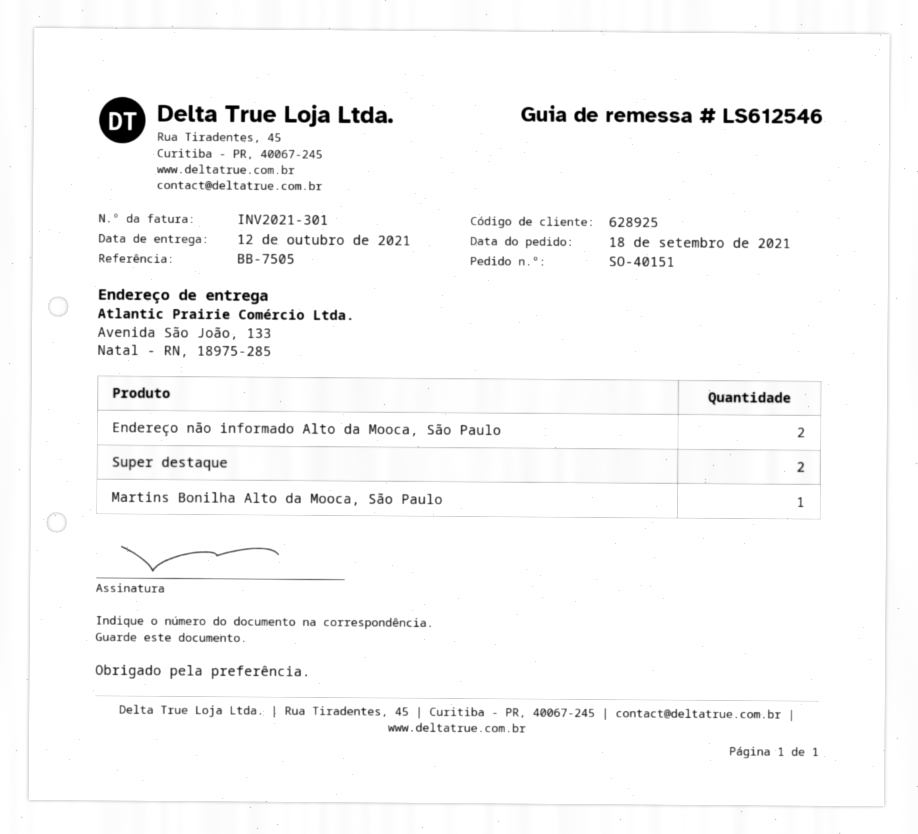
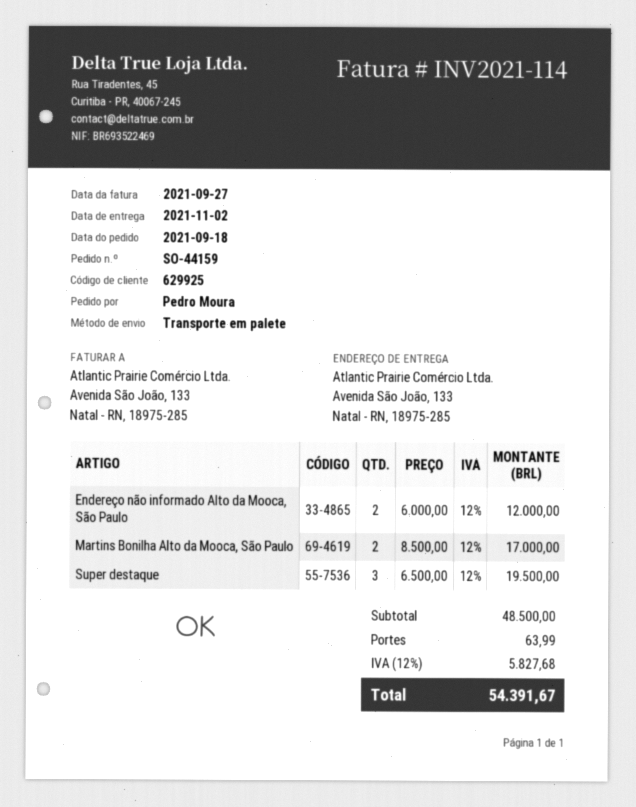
order number: SO-40151 -> SO-44159
delivery date: 2021-10-12 -> 2021-11-02
invoice number: INV2021-301 -> INV2021-114
customer number: 628925 -> 629925
Super destaque: 2 -> 3
Martins Bonilha Alto da Mooca, São Paulo: 1 -> 2

